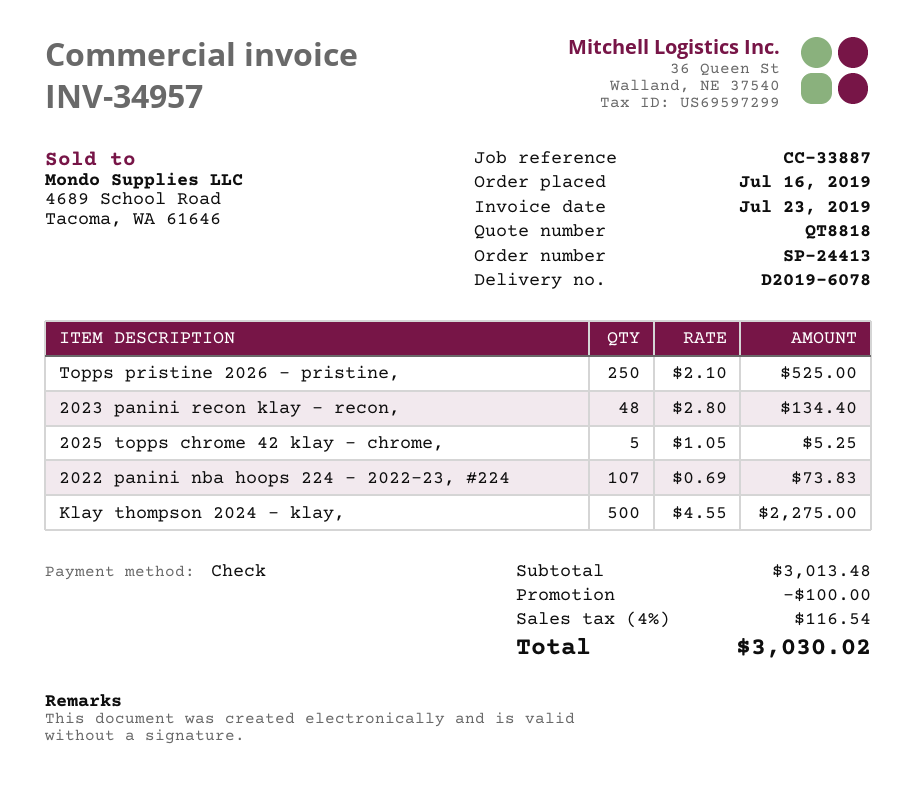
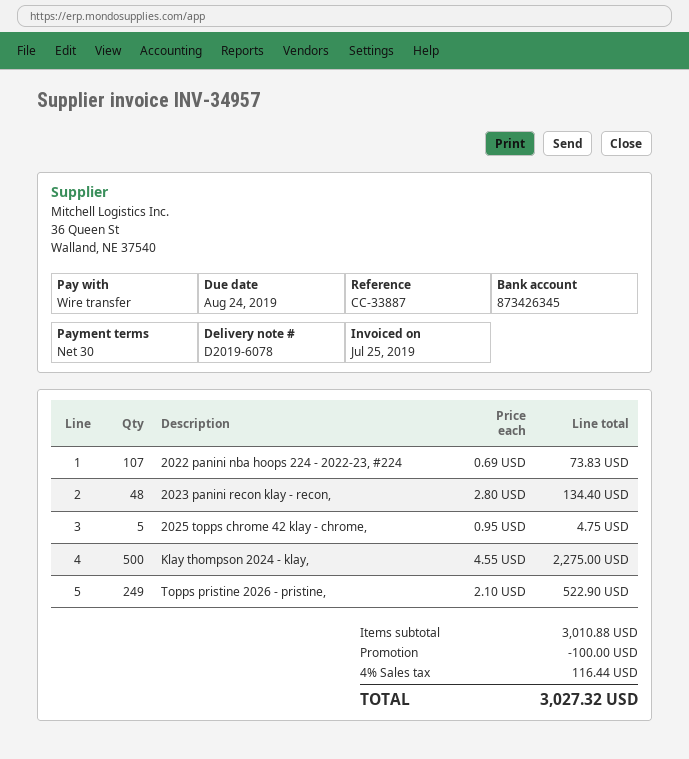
invoice date: 2019-07-23 -> 2019-07-25
payment method: cheque -> bank transfer
Topps pristine 2026 - pristine,: 250 x 2.10 = 525.00 -> 249 x 2.10 = 522.90
2025 topps chrome 42 klay - chrome,: 5 x 1.05 = 5.25 -> 5 x 0.95 = 4.75
subtotal: 3013.48 -> 3010.88
tax: 4% = 116.54 -> 4% = 116.44
total: 3030.02 -> 3027.32

